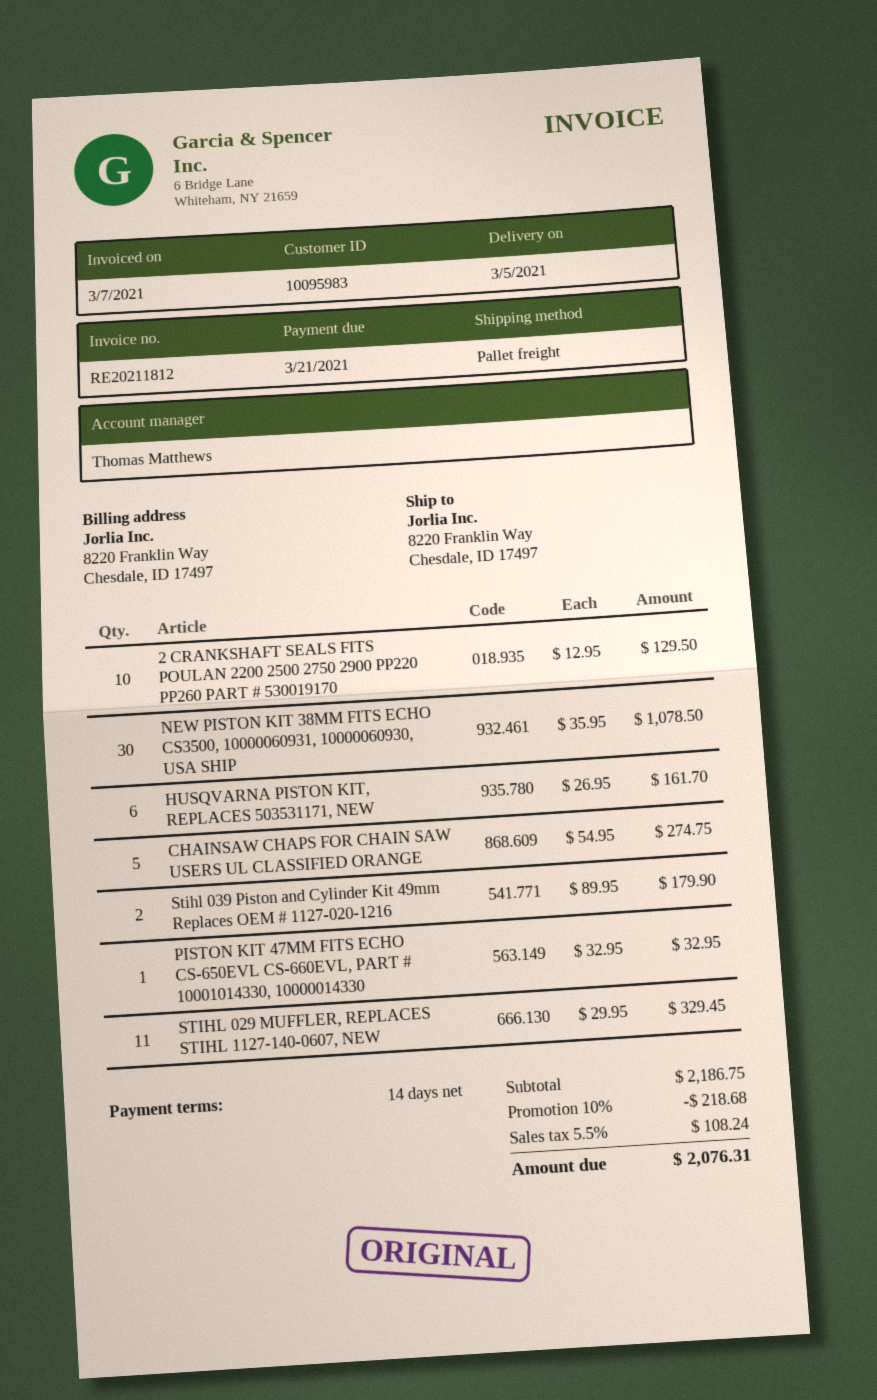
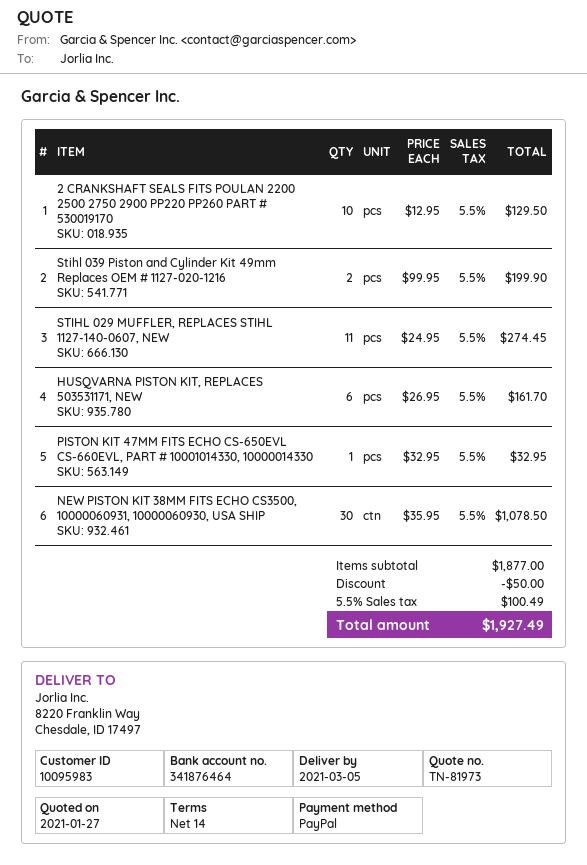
CHAINSAW CHAPS FOR CHAIN SAW USERS UL CLASSIFIED ORANGE: 5 x 54.95 = 274.75 -> none
Stihl 039 Piston and Cylinder Kit 49mm Replaces OEM # 1127-020-1216: 2 x 89.95 = 179.90 -> 2 x 99.95 = 199.90
STIHL 029 MUFFLER, REPLACES STIHL 1127-140-0607, NEW: 11 x 29.95 = 329.45 -> 11 x 24.95 = 274.45
subtotal: 2186.75 -> 1877.00
discount: 218.68 -> 50.00
tax: 5.5% = 108.24 -> 5.5% = 100.49
total: 2076.31 -> 1927.49

